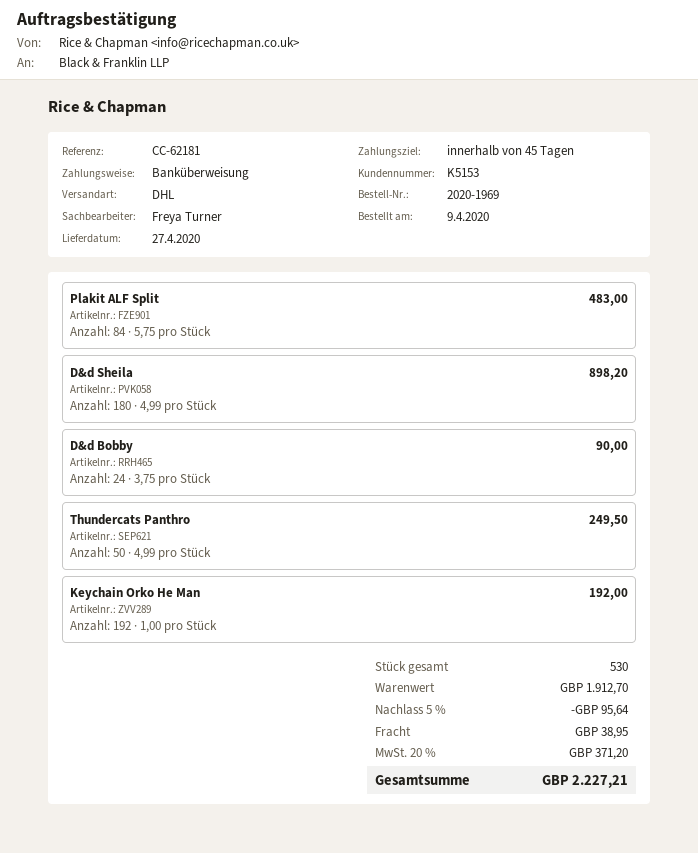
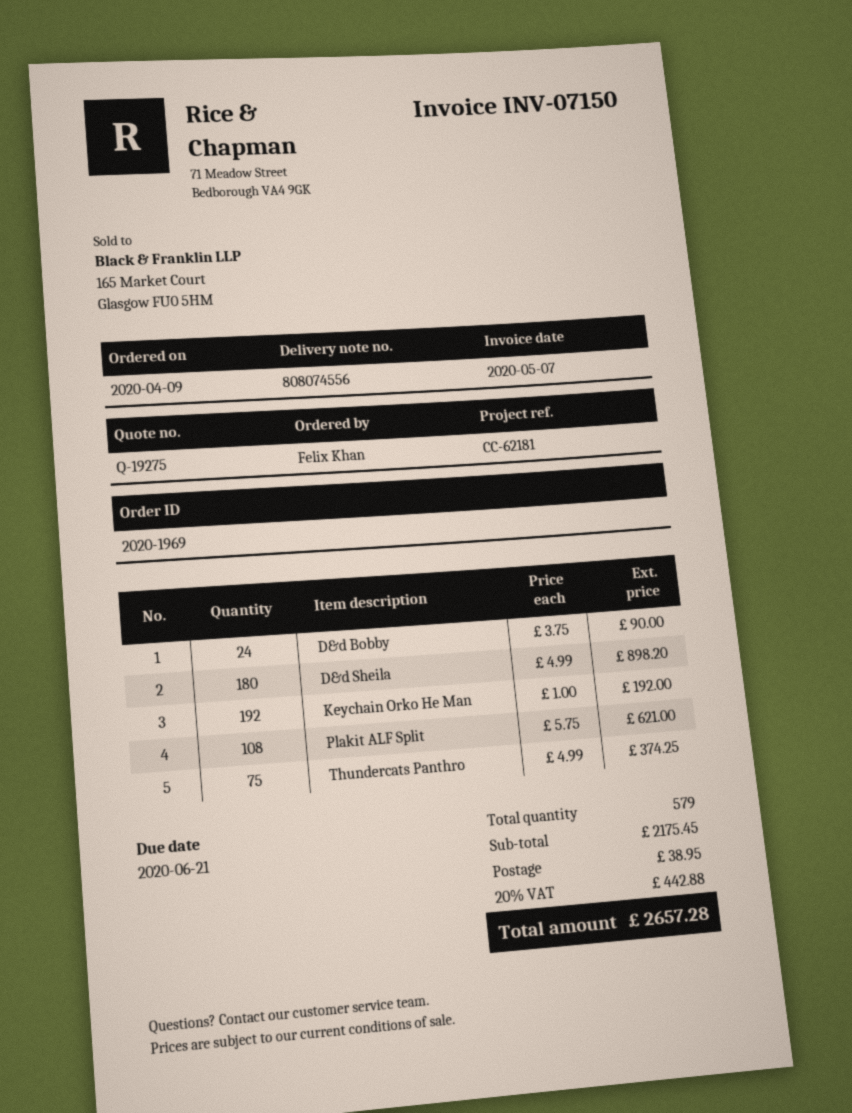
Plakit ALF Split: 84 x 5.75 = 483.00 -> 108 x 5.75 = 621.00
Thundercats Panthro: 50 x 4.99 = 249.50 -> 75 x 4.99 = 374.25
total quantity: 530 -> 579
subtotal: 1912.70 -> 2175.45
discount: 5% = 95.64 -> none
tax: 20% = 371.20 -> 20% = 442.88
total: 2227.21 -> 2657.28

